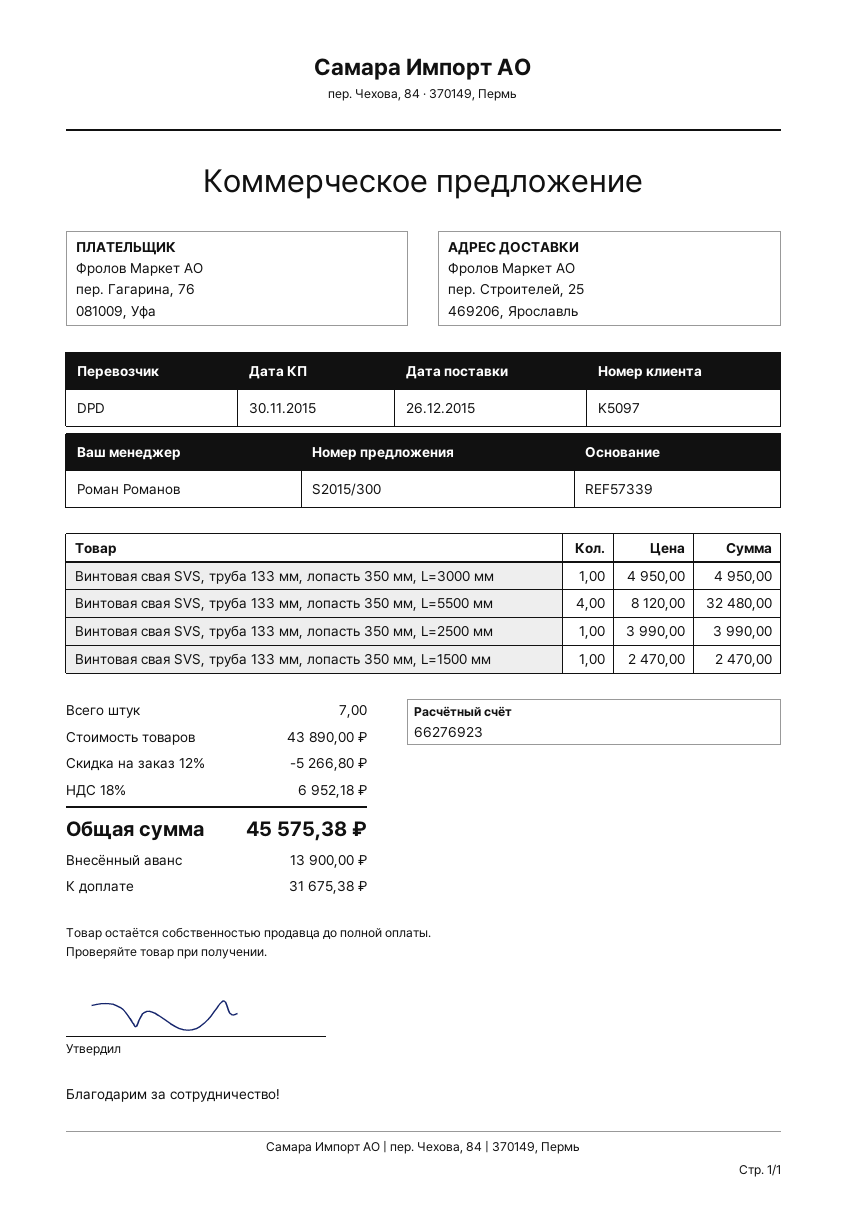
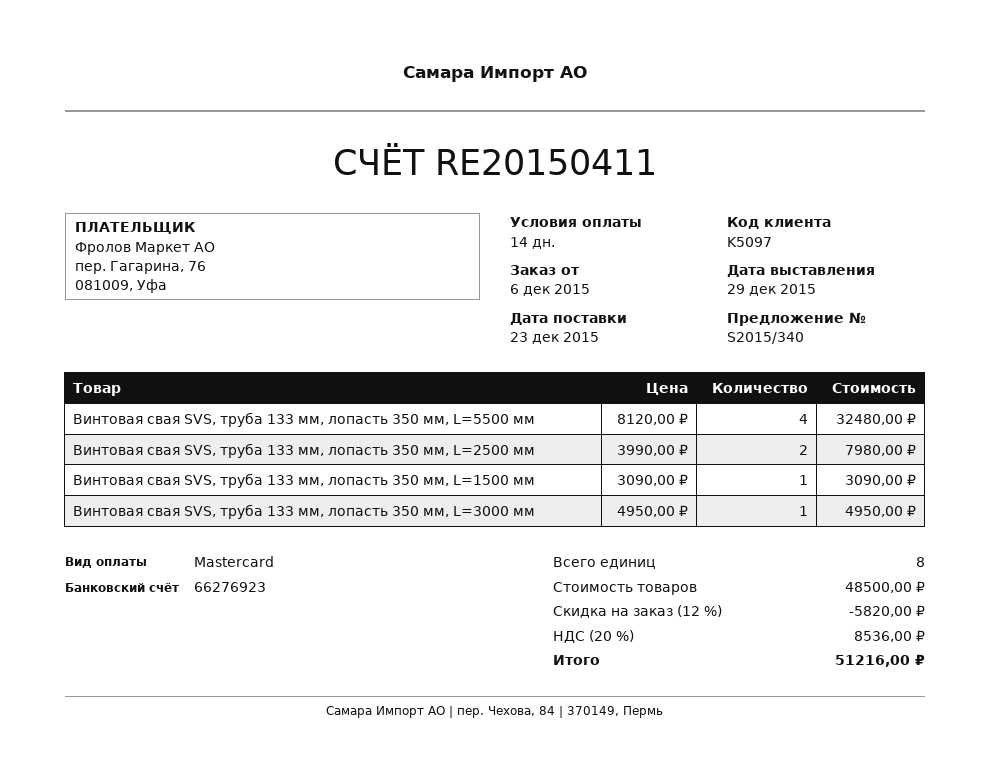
quote number: S2015/300 -> S2015/340
delivery date: 2015-12-26 -> 2015-12-23
Винтовая свая SVS, труба 133 мм, лопасть 350 мм, L=2500 мм: 1 x 3990.00 = 3990.00 -> 2 x 3990.00 = 7980.00
Винтовая свая SVS, труба 133 мм, лопасть 350 мм, L=1500 мм: 1 x 2470.00 = 2470.00 -> 1 x 3090.00 = 3090.00
total quantity: 7 -> 8
subtotal: 43890.00 -> 48500.00
discount: 12% = 5266.80 -> 12% = 5820.00
tax: 18% = 6952.18 -> 20% = 8536.00
total: 45575.38 -> 51216.00

